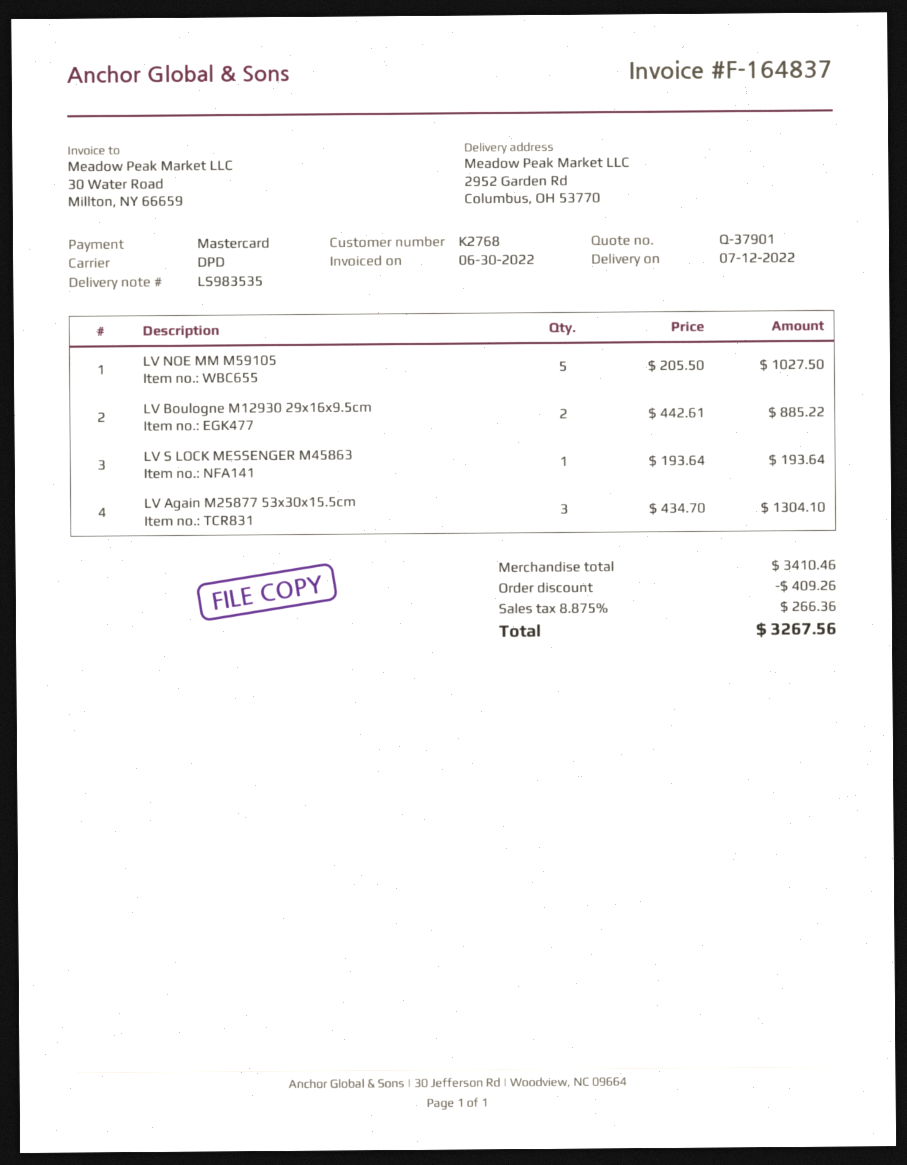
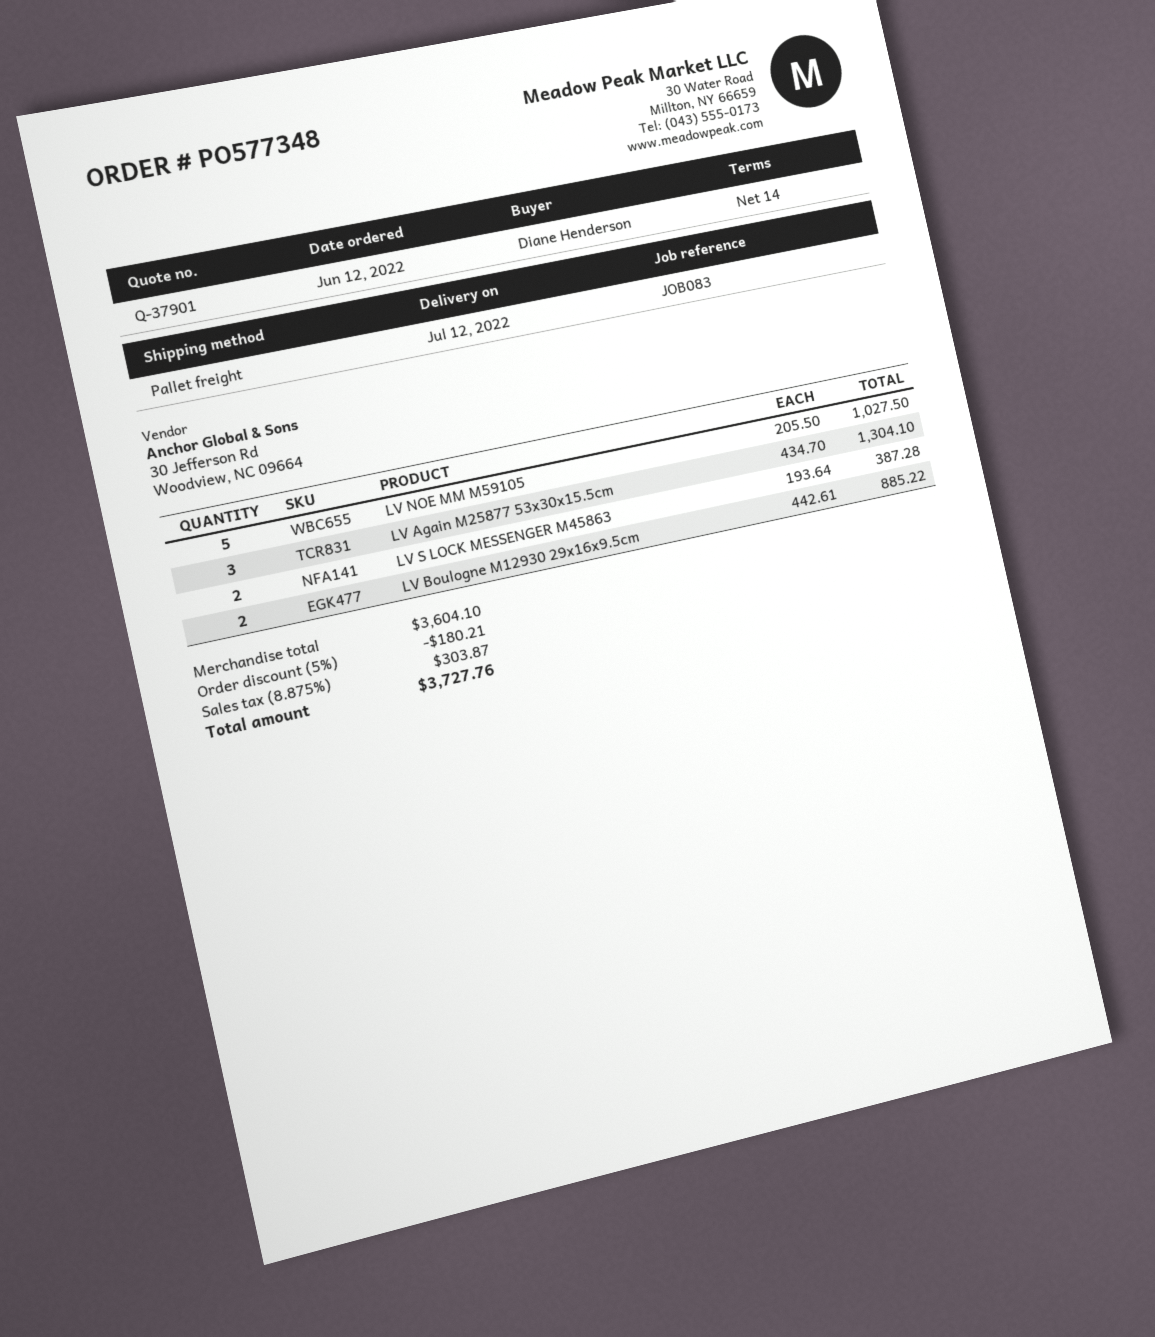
shipping method: DPD -> pallet freight
LV S LOCK MESSENGER M45863: 1 x 193.64 = 193.64 -> 2 x 193.64 = 387.28
subtotal: 3410.46 -> 3604.10
discount: 409.26 -> 180.21
tax: 8.875% = 266.36 -> 8.875% = 303.87
total: 3267.56 -> 3727.76

